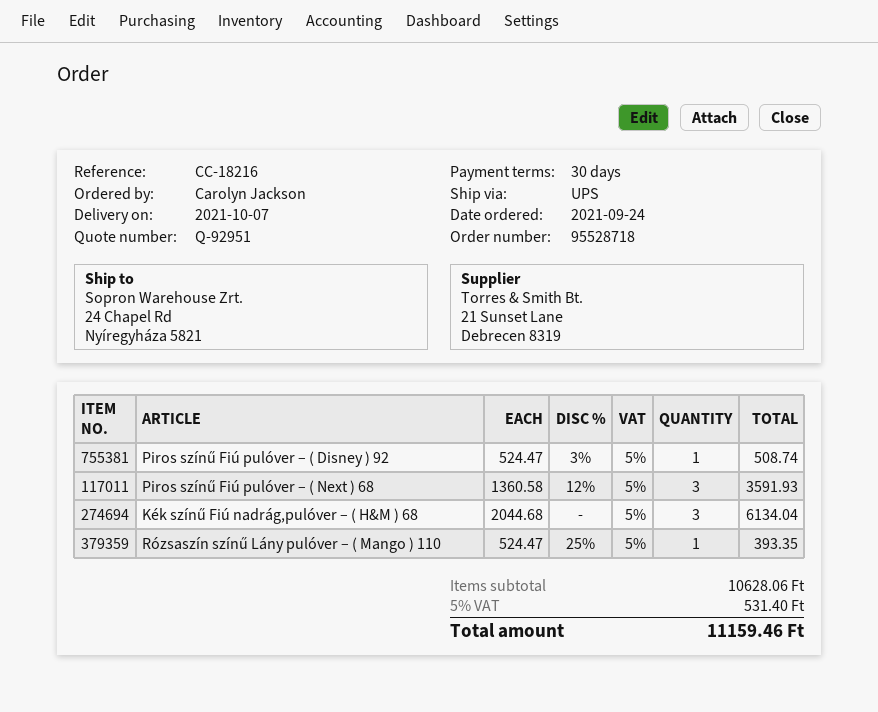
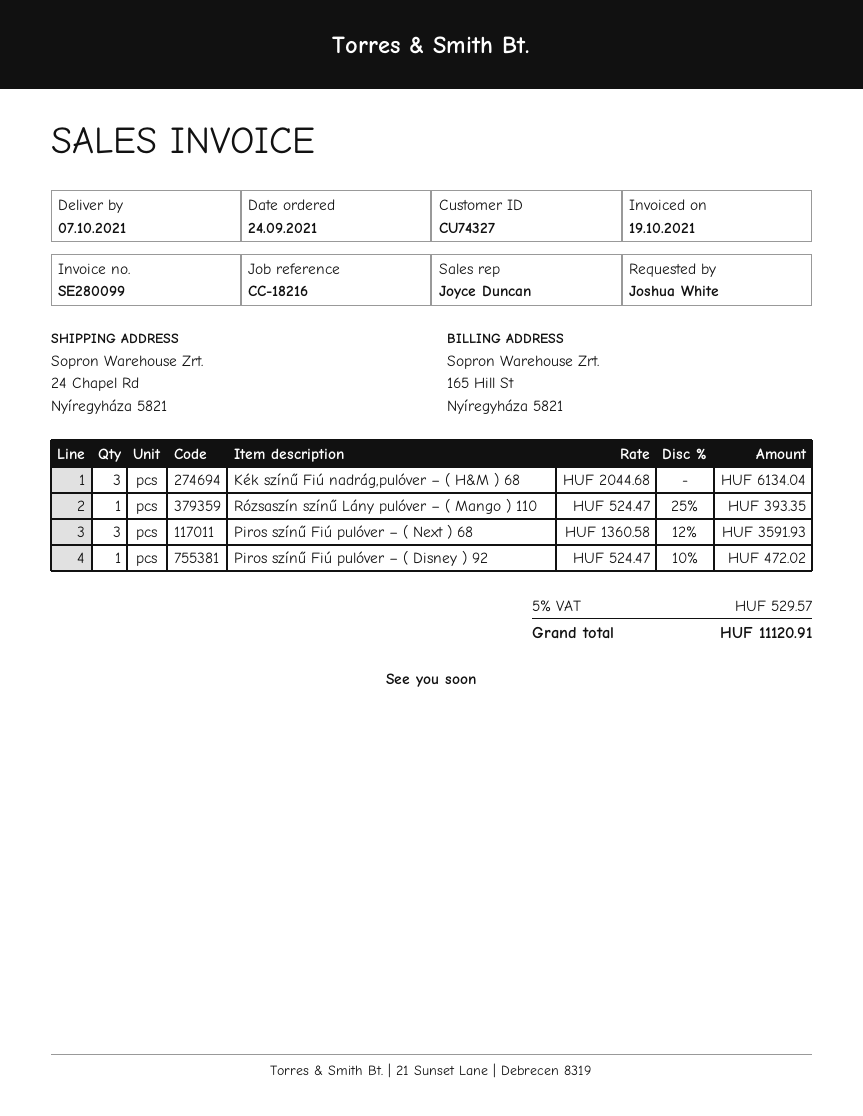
ordered by: Carolyn Jackson -> Joshua White
Piros színű Fiú pulóver – ( Disney ) 92: 1 x 524.47 - 3% = 508.74 -> 1 x 524.47 - 10% = 472.02
tax: 5% = 531.40 -> 5% = 529.57
total: 11159.46 -> 11120.91

